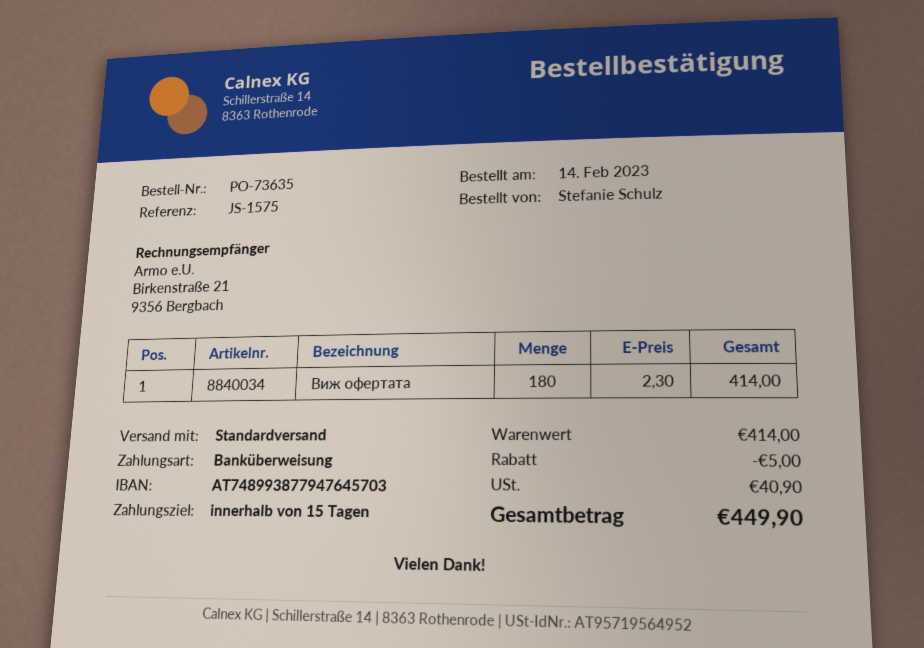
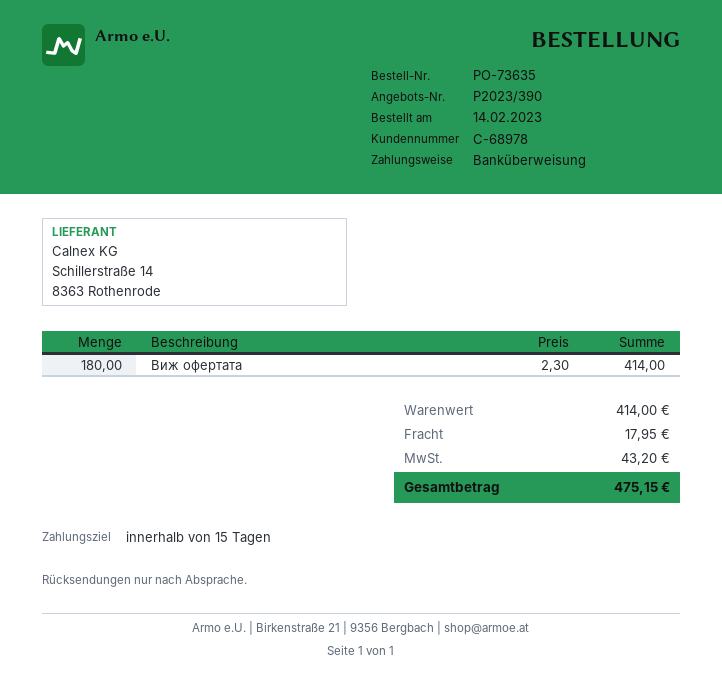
discount: 5.00 -> none
shipping: none -> 17.95
tax: 40.90 -> 43.20
total: 449.90 -> 475.15

